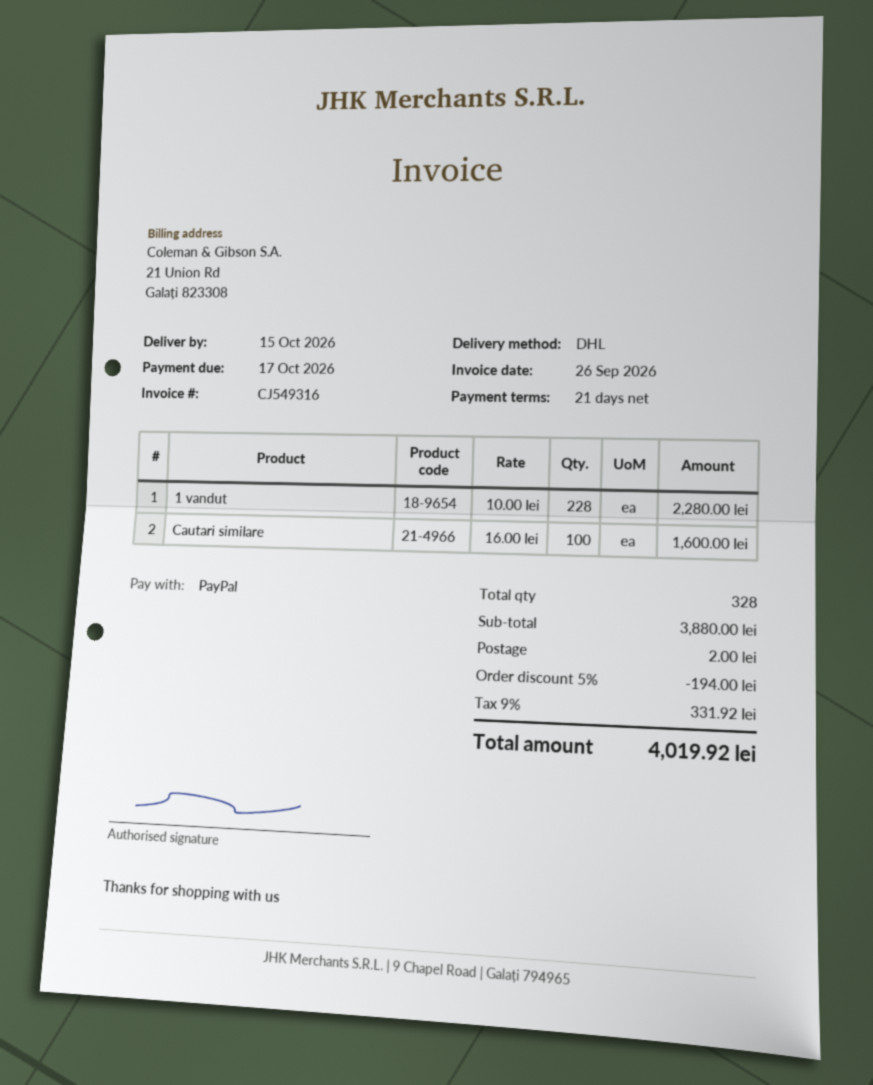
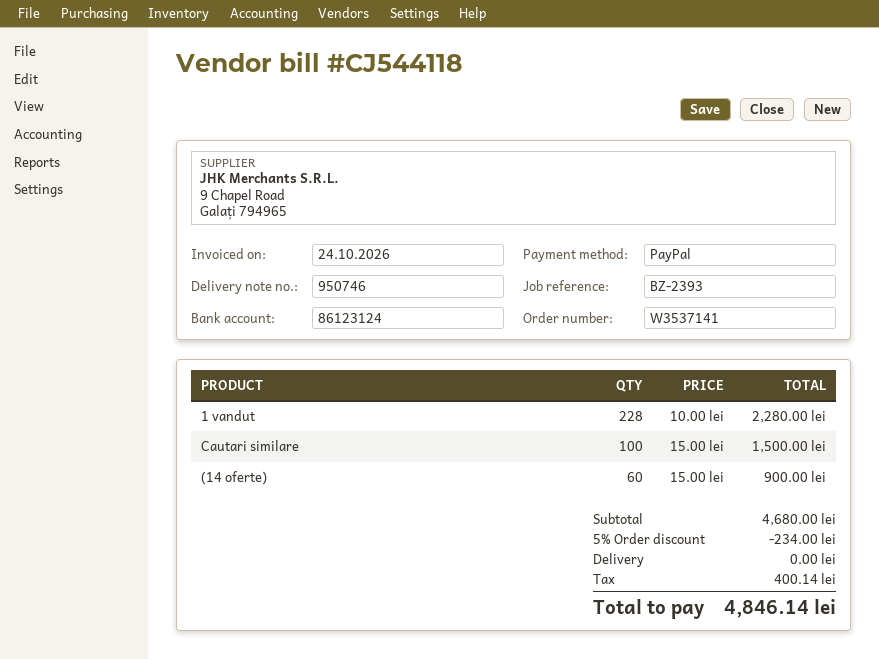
invoice number: CJ549316 -> CJ544118
invoice date: 2026-09-26 -> 2026-10-24
Cautari similare: 100 x 16.00 = 1600.00 -> 100 x 15.00 = 1500.00
(14 oferte): none -> 60 x 15.00 = 900.00
subtotal: 3880.00 -> 4680.00
discount: 5% = 194.00 -> 5% = 234.00
shipping: 2.00 -> 0.00
tax: 331.92 -> 400.14
total: 4019.92 -> 4846.14

